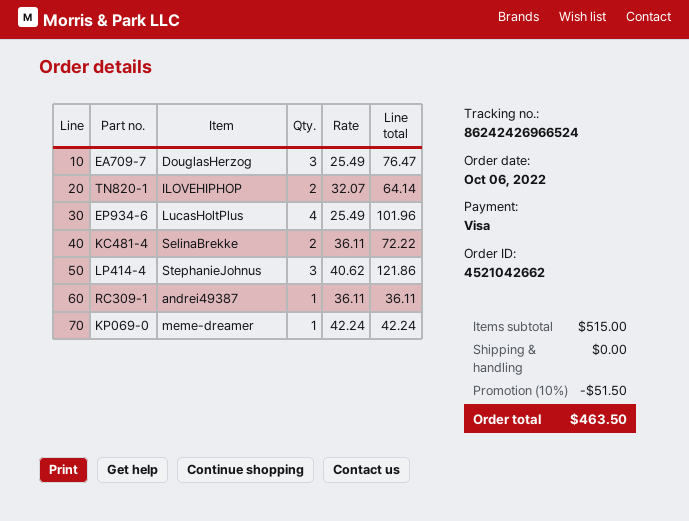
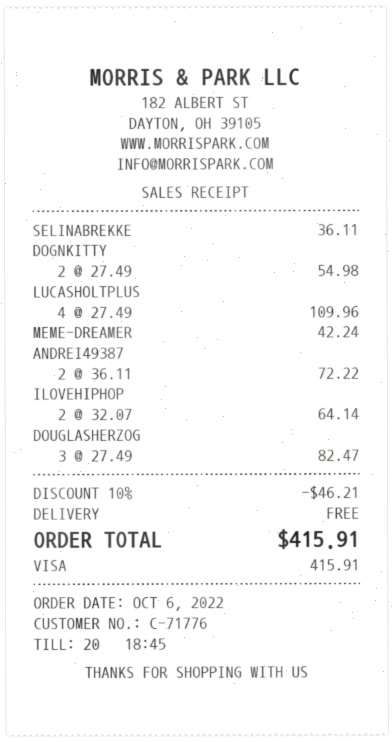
DouglasHerzog: 3 x 25.49 = 76.47 -> 3 x 27.49 = 82.47
LucasHoltPlus: 4 x 25.49 = 101.96 -> 4 x 27.49 = 109.96
SelinaBrekke: 2 x 36.11 = 72.22 -> 1 x 36.11 = 36.11
StephanieJohnus: 3 x 40.62 = 121.86 -> none
andrei49387: 1 x 36.11 = 36.11 -> 2 x 36.11 = 72.22
DOGNKITTY: none -> 2 x 27.49 = 54.98
discount: 10% = 51.50 -> 10% = 46.21
total: 463.50 -> 415.91

